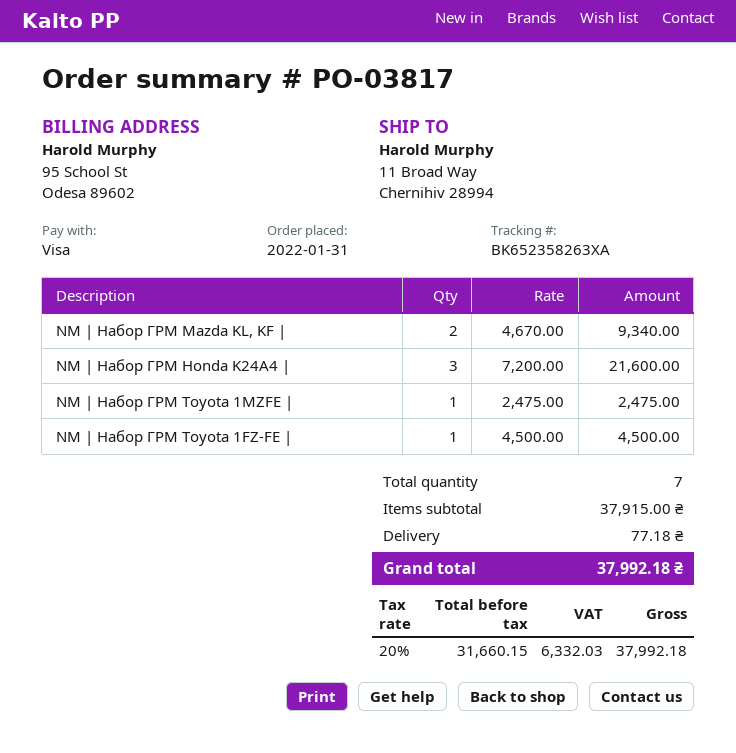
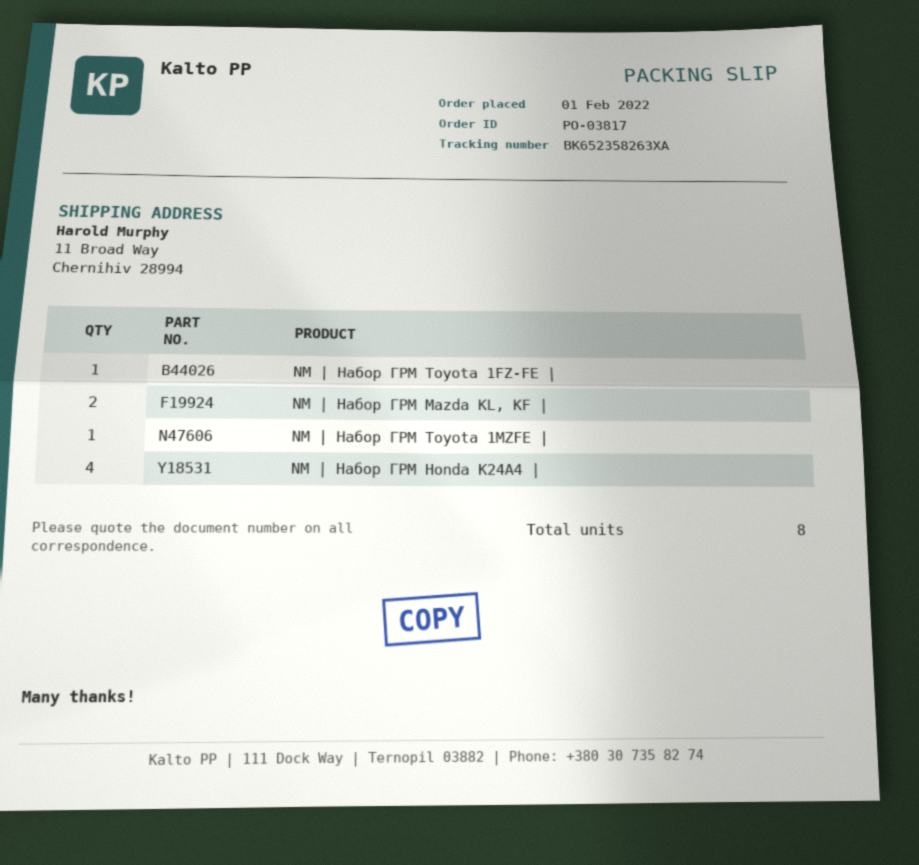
order date: 2022-01-31 -> 2022-02-01
NM | Набор ГРМ Honda K24A4 |: 3 -> 4
total quantity: 7 -> 8

